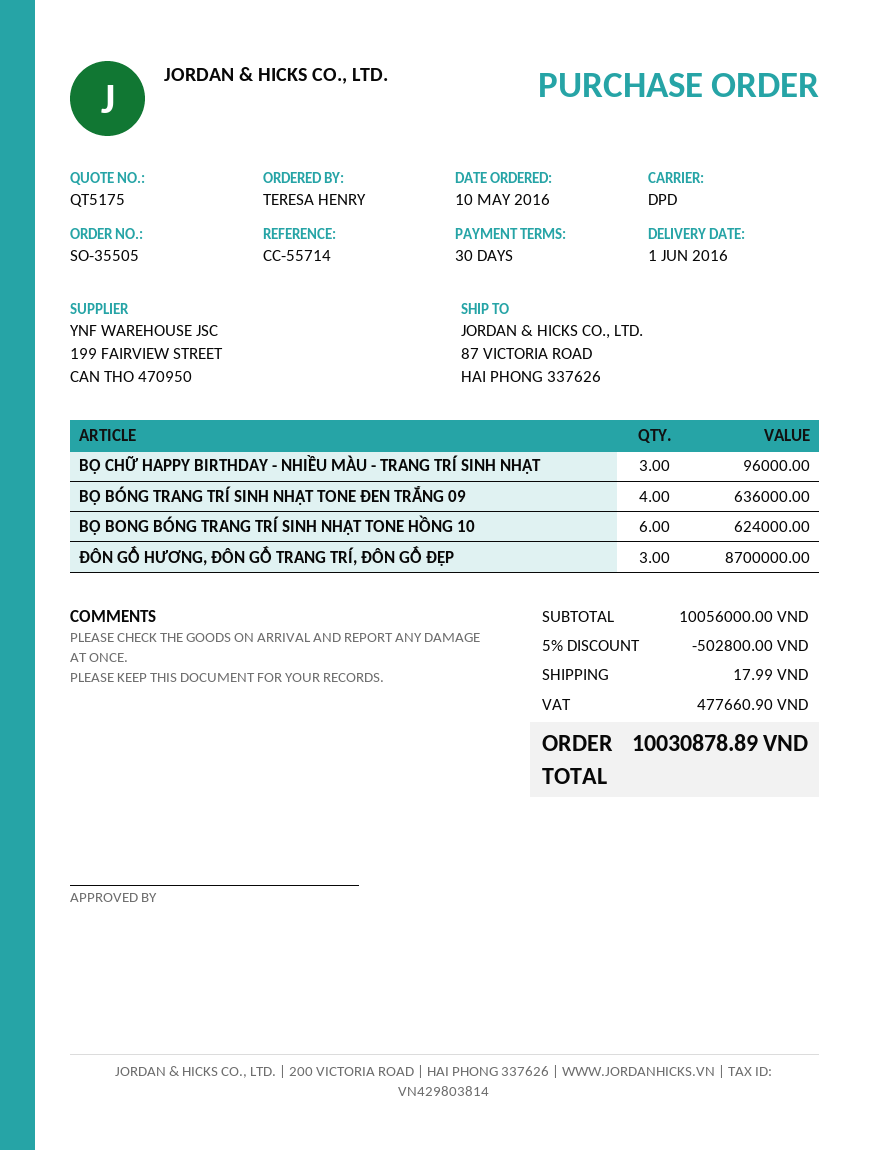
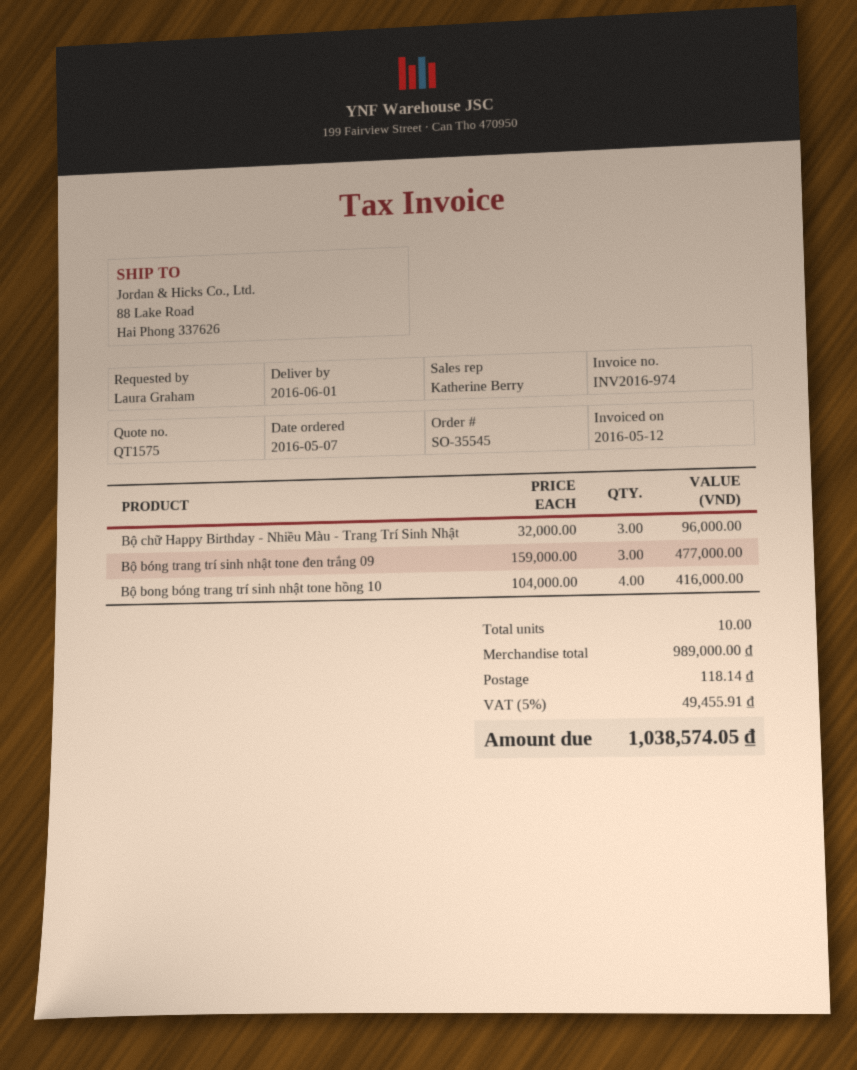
quote number: QT5175 -> QT1575
order number: SO-35505 -> SO-35545
order date: 2016-05-10 -> 2016-05-07
ordered by: TERESA HENRY -> Laura Graham
ship to: 87 VICTORIA ROAD, HAI PHONG 337626 -> 88 Lake Road, Hai Phong 337626
BỘ BÓNG TRANG TRÍ SINH NHẬT TONE ĐEN TRẮNG 09: 4 for 636000.00 -> 3 for 477000.00
BỘ BONG BÓNG TRANG TRÍ SINH NHẬT TONE HỒNG 10: 6 for 624000.00 -> 4 for 416000.00
ĐÔN GỖ HƯƠNG, ĐÔN GỖ TRANG TRÍ, ĐÔN GỖ ĐẸP: 3 for 8700000.00 -> none
subtotal: 10056000.00 -> 989000.00
discount: 5% = 502800.00 -> none
shipping: 17.99 -> 118.14
tax: 477660.90 -> 49455.91
total: 10030878.89 -> 1038574.05

